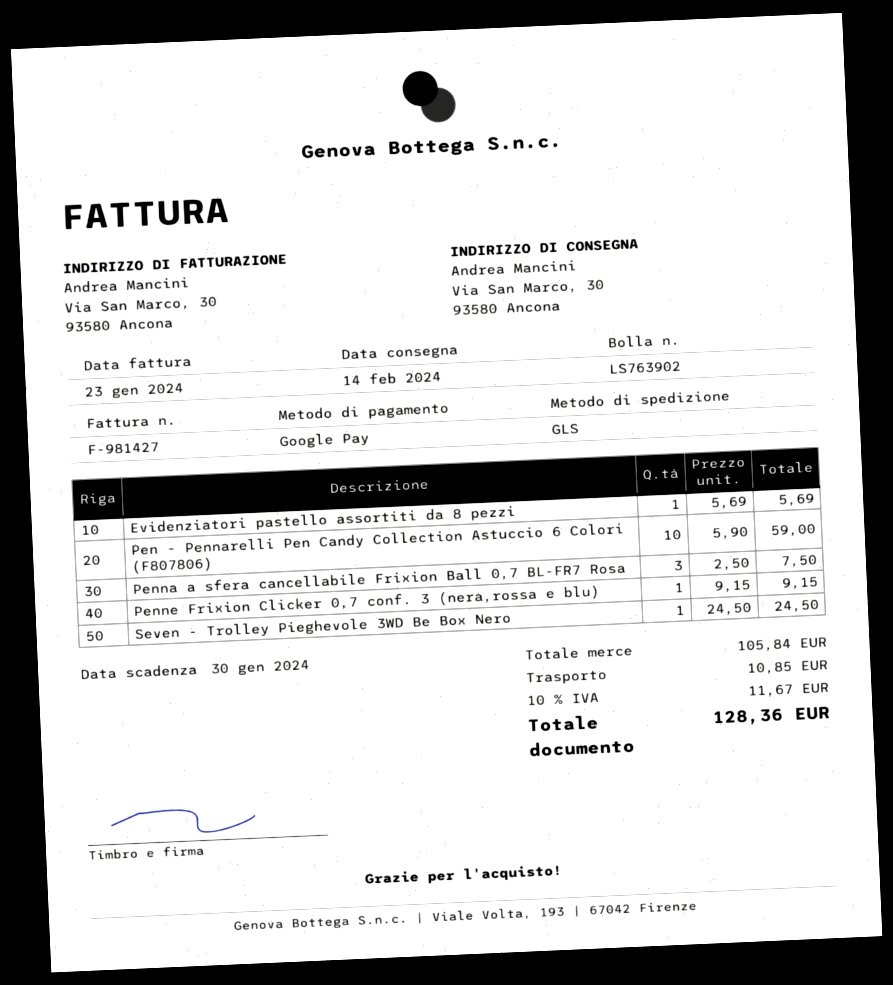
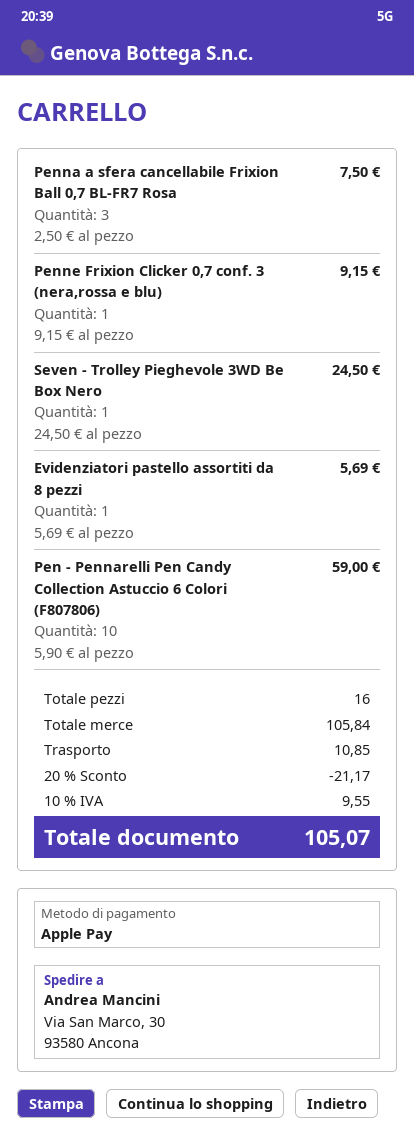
payment method: Google Pay -> Apple Pay
discount: none -> 20% = 21.17
tax: 10% = 11.67 -> 10% = 9.55
total: 128.36 -> 105.07

